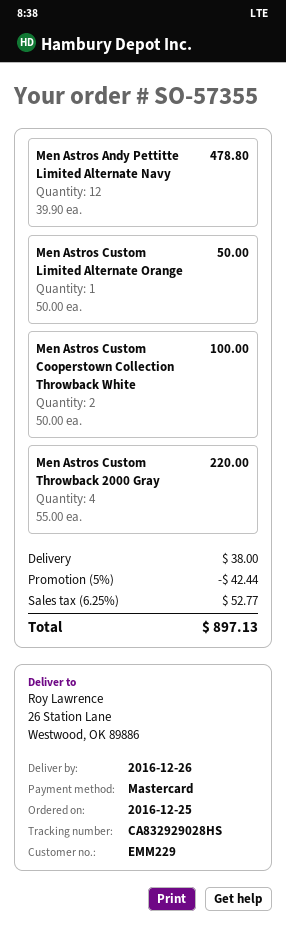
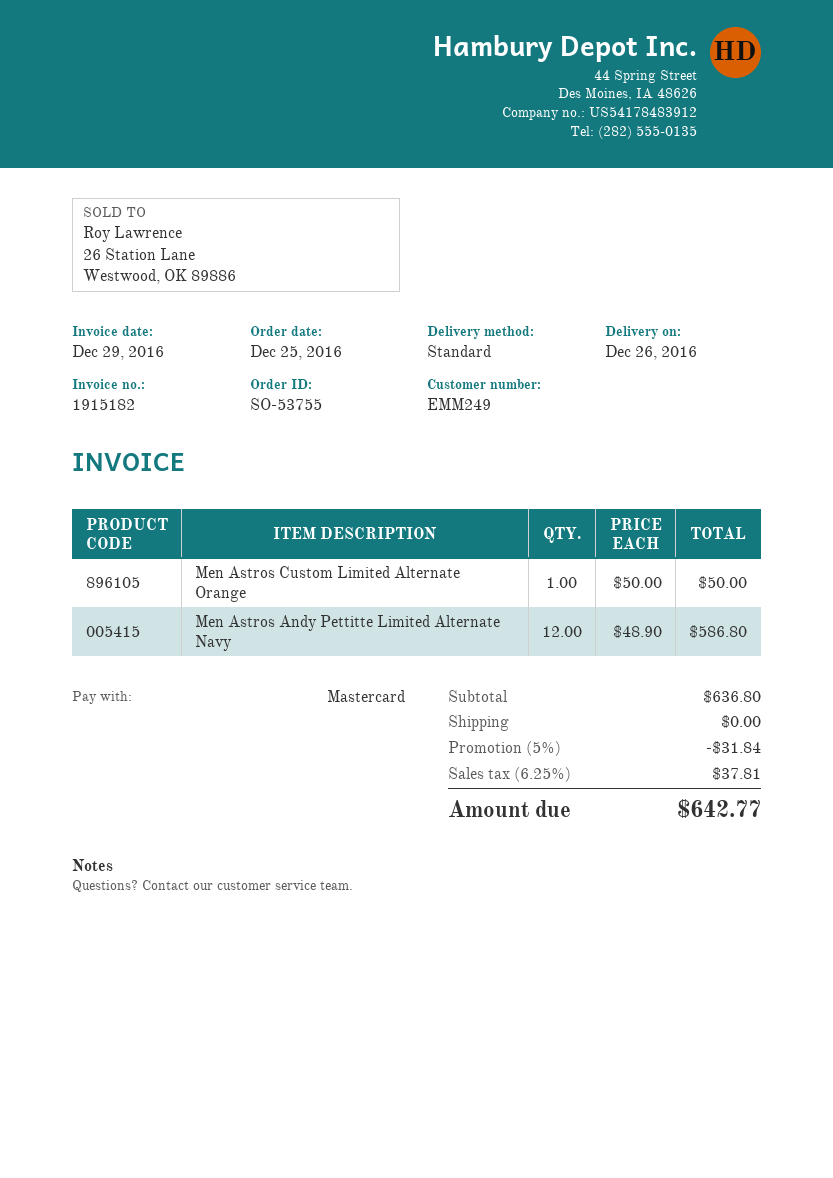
order number: SO-57355 -> SO-53755
customer number: EMM229 -> EMM249
Men Astros Andy Pettitte Limited Alternate Navy: 12 x 39.90 = 478.80 -> 12 x 48.90 = 586.80
Men Astros Custom Cooperstown Collection Throwback White: 2 x 50.00 = 100.00 -> none
Men Astros Custom Throwback 2000 Gray: 4 x 55.00 = 220.00 -> none
discount: 5% = 42.44 -> 5% = 31.84
shipping: 38.00 -> 0.00
tax: 6.25% = 52.77 -> 6.25% = 37.81
total: 897.13 -> 642.77

